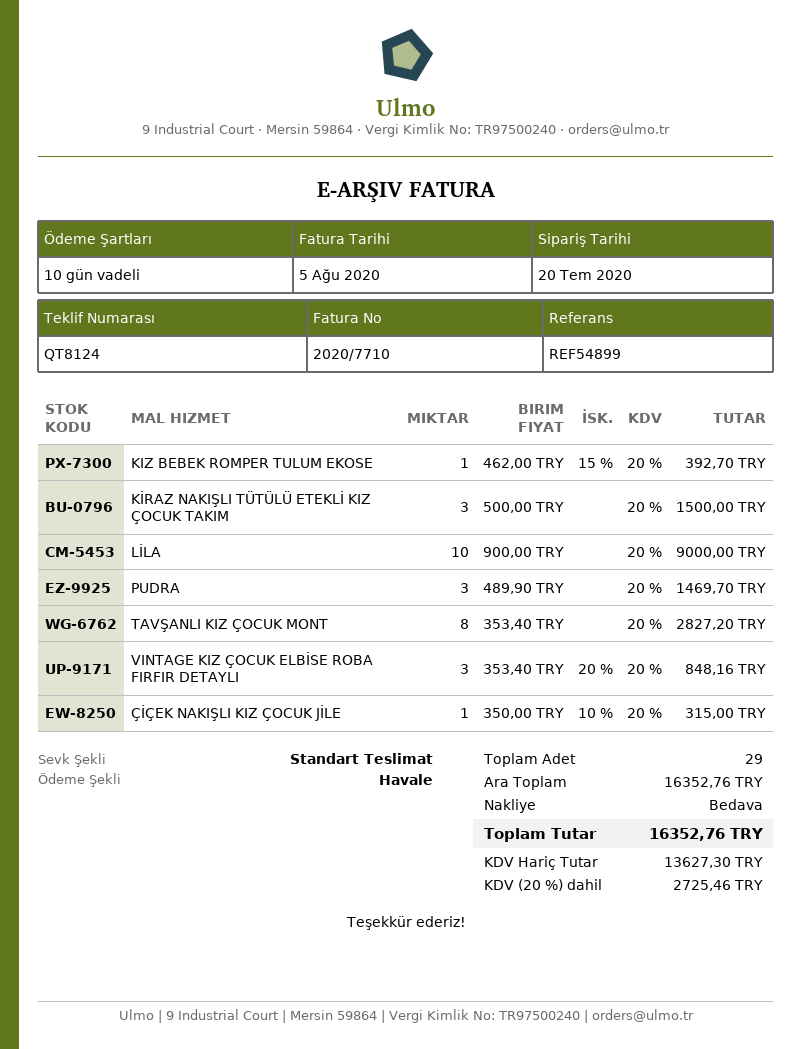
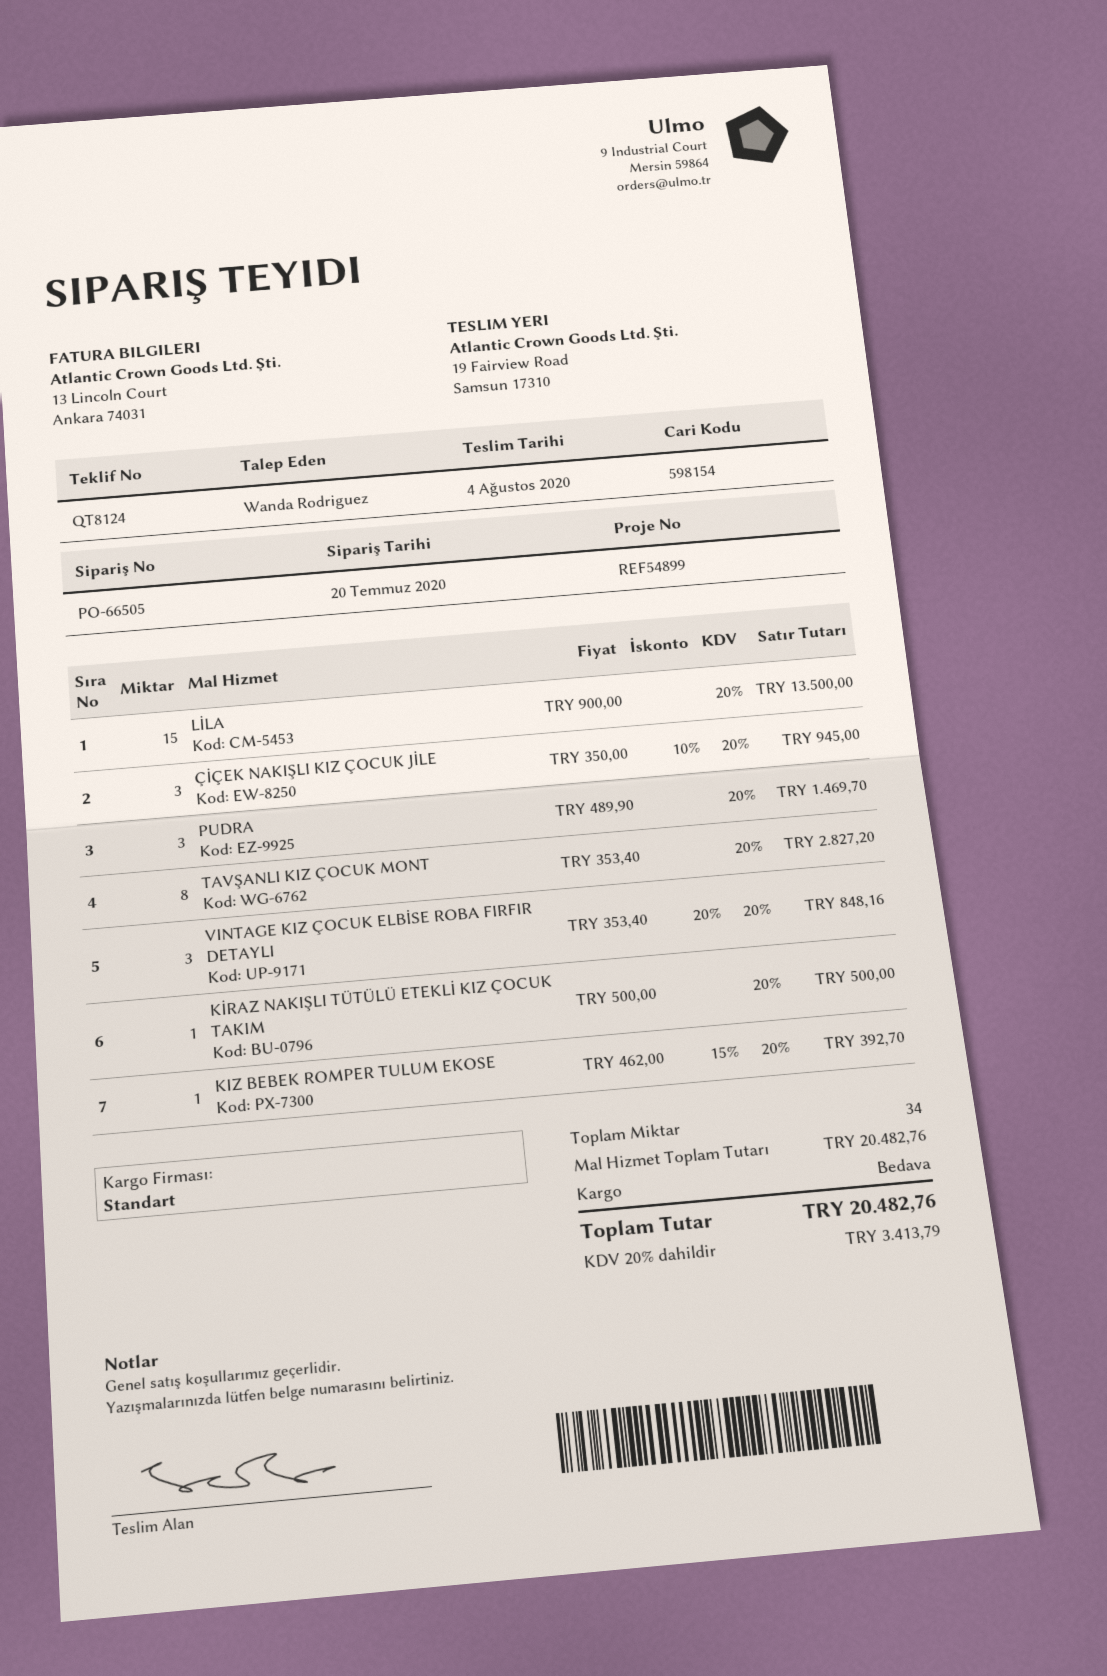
KİRAZ NAKIŞLI TÜTÜLÜ ETEKLİ KIZ ÇOCUK TAKIM: 3 x 500.00 = 1500.00 -> 1 x 500.00 = 500.00
LİLA: 10 x 900.00 = 9000.00 -> 15 x 900.00 = 13500.00
ÇİÇEK NAKIŞLI KIZ ÇOCUK JİLE: 1 x 350.00 - 10% = 315.00 -> 3 x 350.00 - 10% = 945.00
total quantity: 29 -> 34
subtotal: 16352.76 -> 20482.76
tax: 20% = 2725.46 -> 20% = 3413.79
total: 16352.76 -> 20482.76

